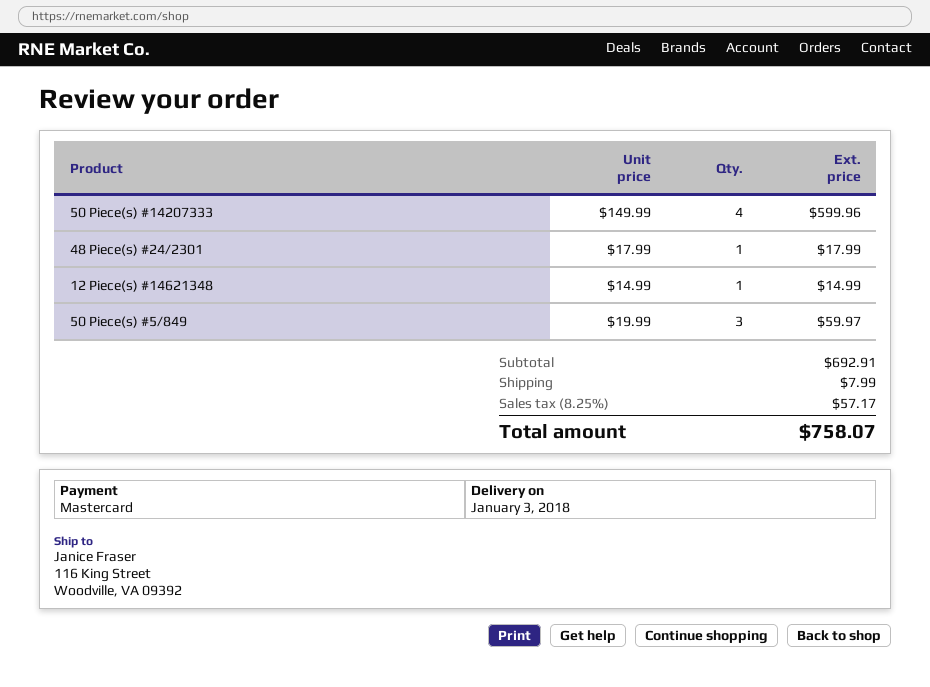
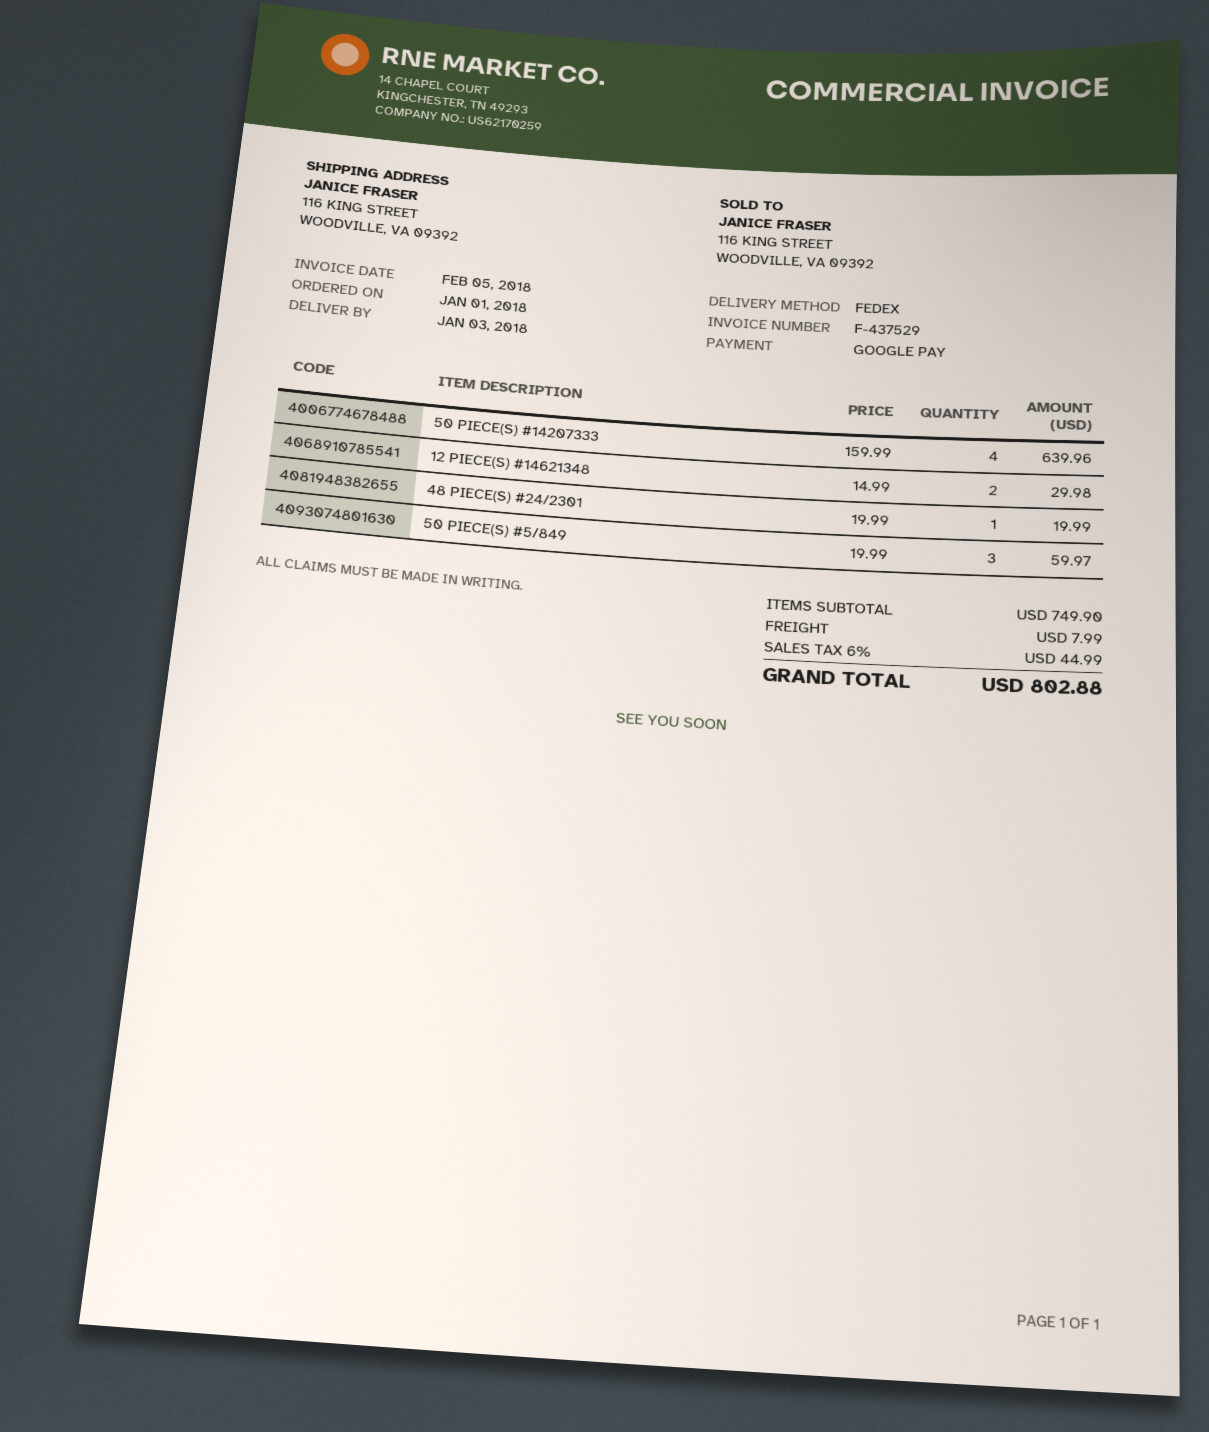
payment method: Mastercard -> Google Pay
50 Piece(s) #14207333: 4 x 149.99 = 599.96 -> 4 x 159.99 = 639.96
48 Piece(s) #24/2301: 1 x 17.99 = 17.99 -> 1 x 19.99 = 19.99
12 Piece(s) #14621348: 1 x 14.99 = 14.99 -> 2 x 14.99 = 29.98
subtotal: 692.91 -> 749.90
tax: 8.25% = 57.17 -> 6% = 44.99
total: 758.07 -> 802.88

